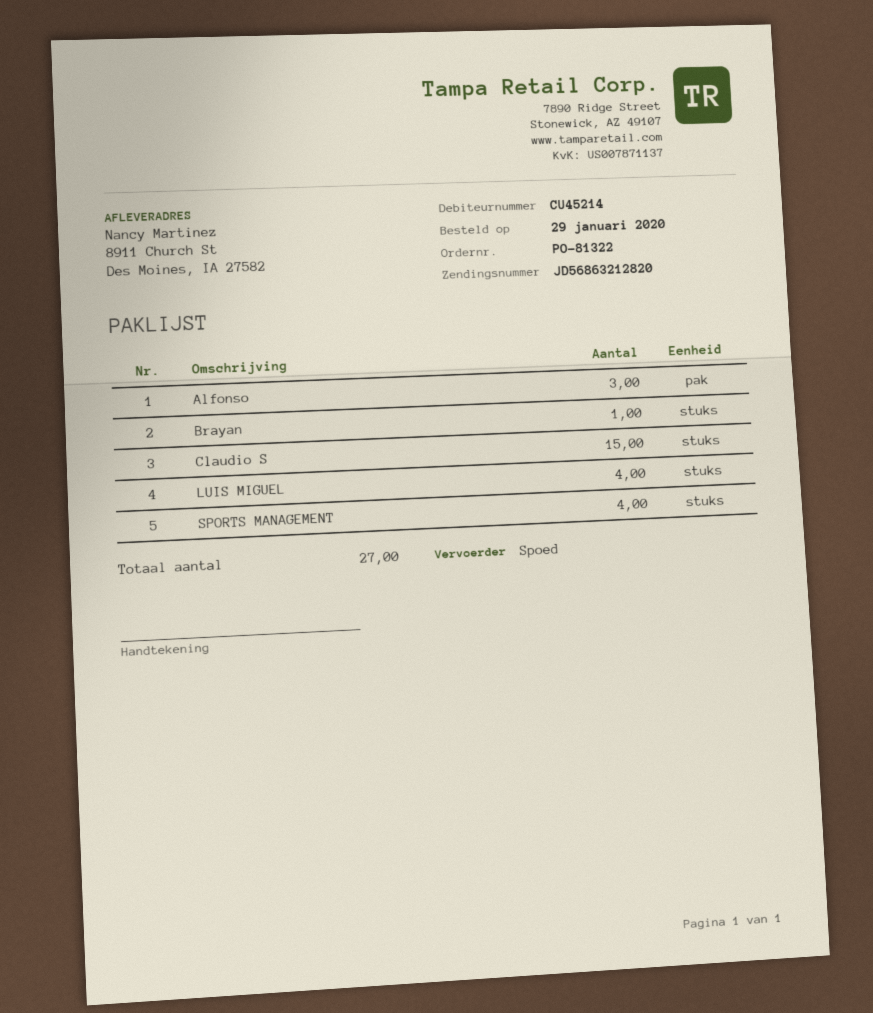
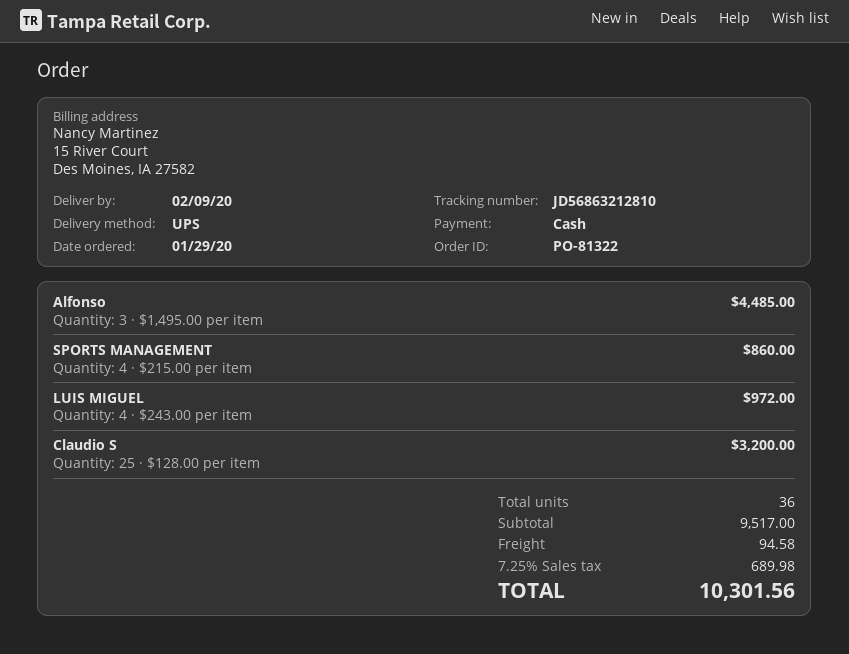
shipping method: express -> UPS
tracking number: JD56863212820 -> JD56863212810
Brayan: 1 -> none
Claudio S: 15 -> 25
total quantity: 27 -> 36

